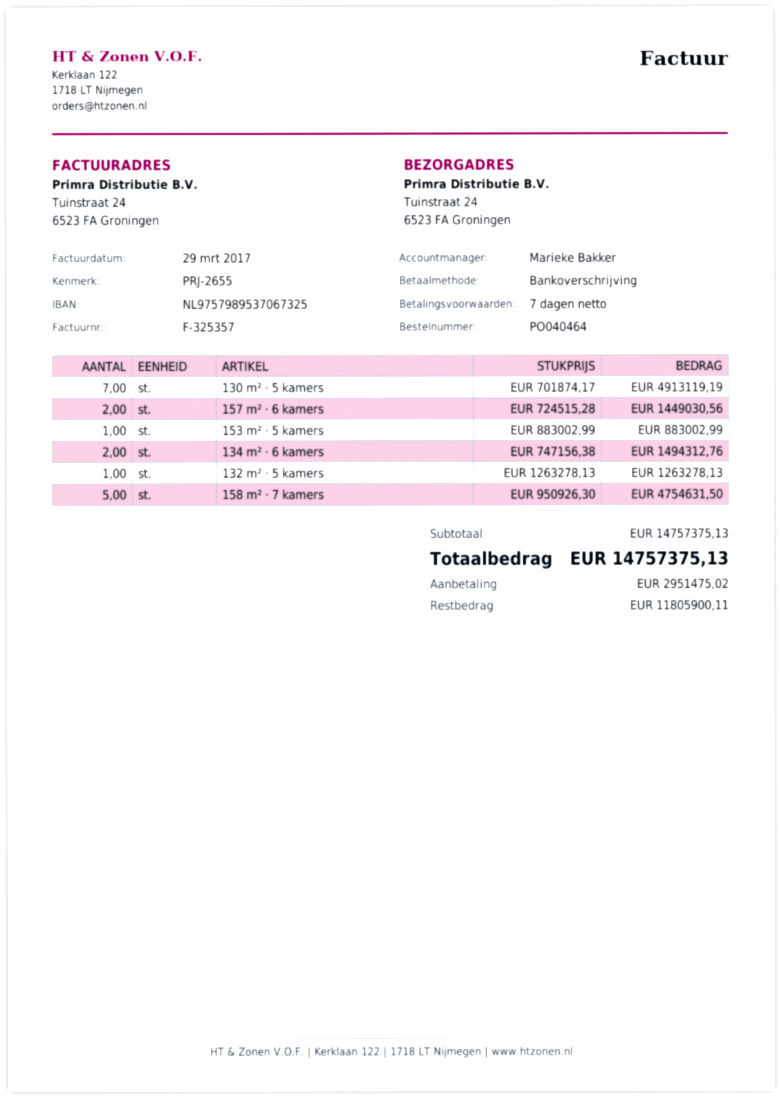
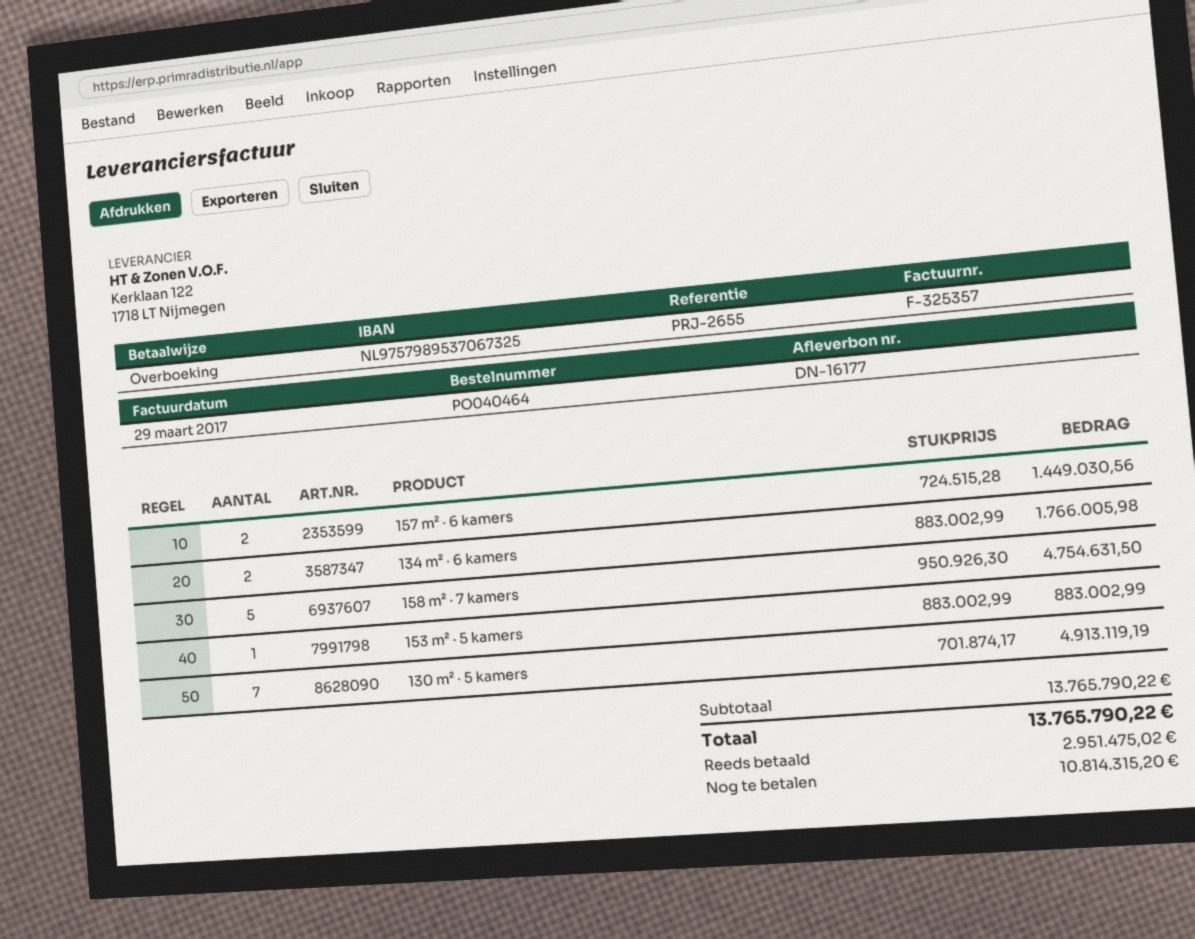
134 m² · 6 kamers: 2 x 747156.38 = 1494312.76 -> 2 x 883002.99 = 1766005.98
132 m² · 5 kamers: 1 x 1263278.13 = 1263278.13 -> none
subtotal: 14757375.13 -> 13765790.22
total: 14757375.13 -> 13765790.22
balance: 11805900.11 -> 10814315.20

